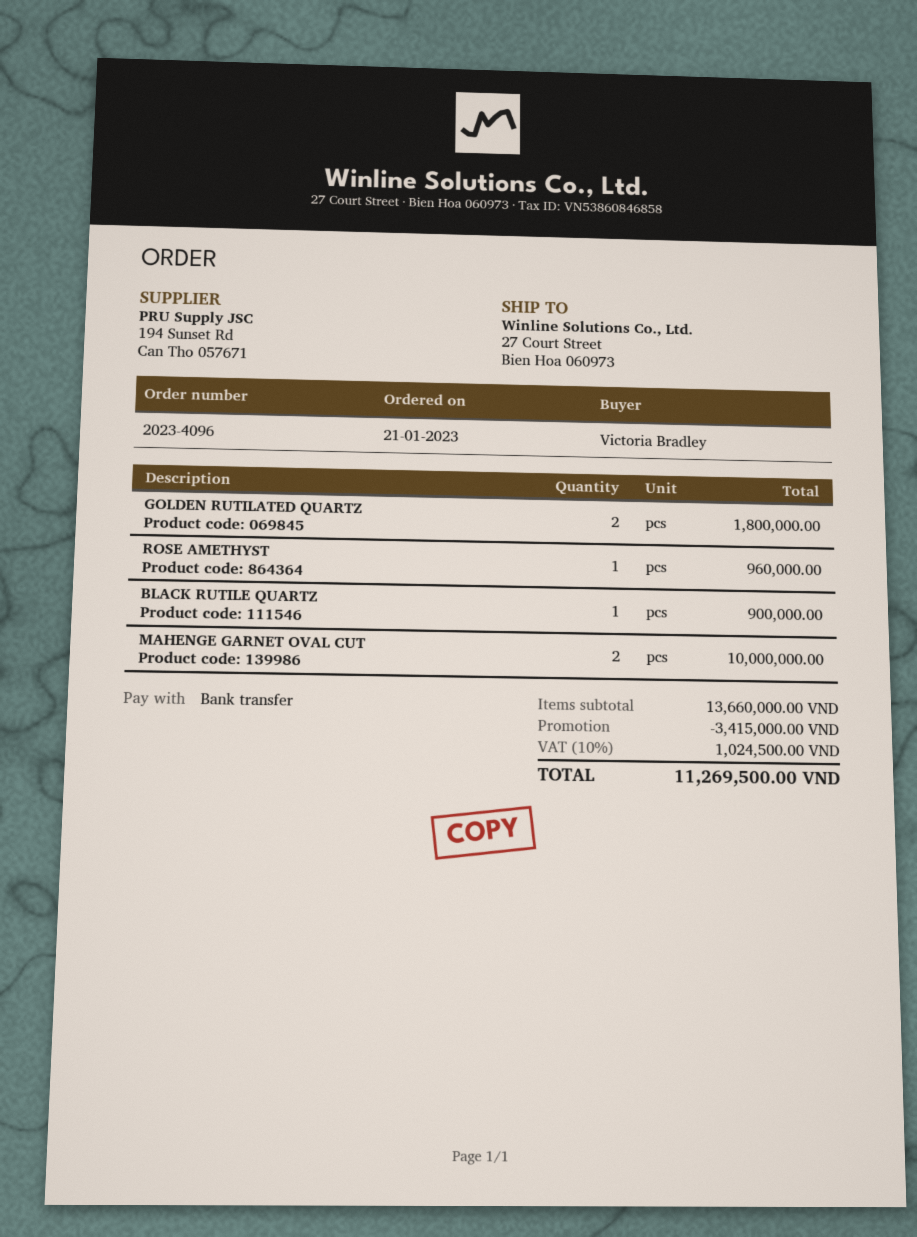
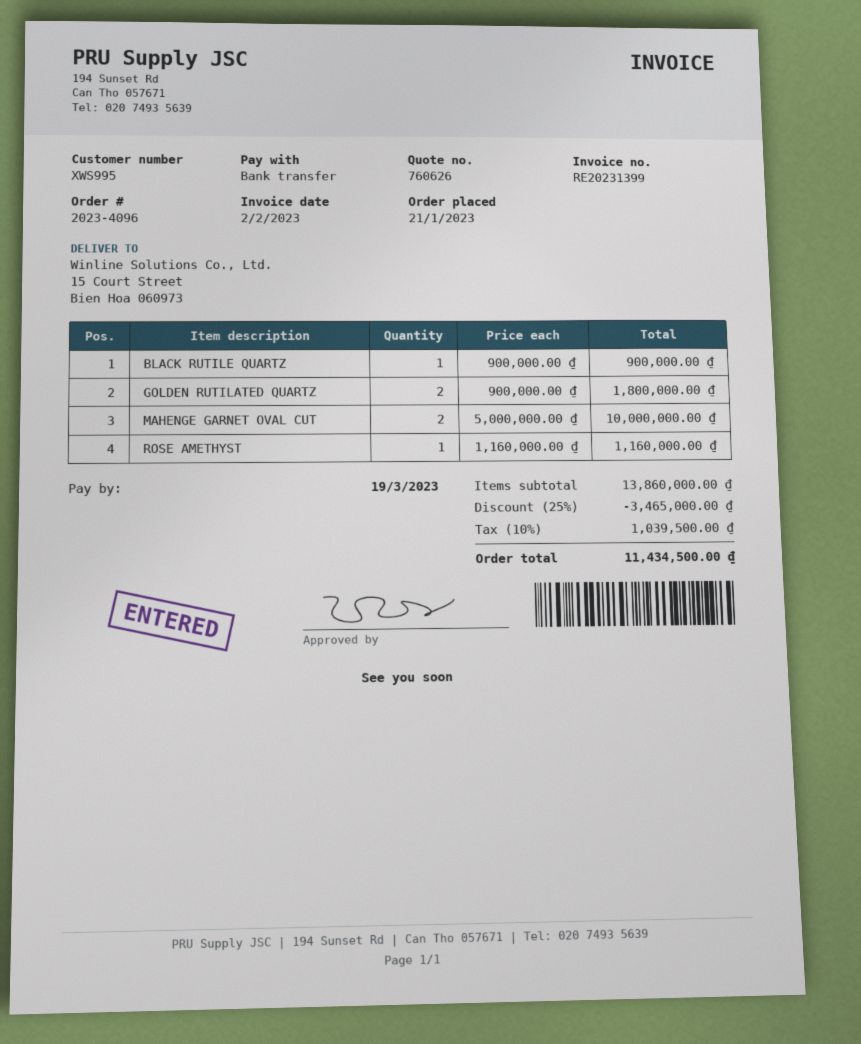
ship to: 27 Court Street, Bien Hoa 060973 -> 15 Court Street, Bien Hoa 060973
ROSE AMETHYST: 1 for 960000.00 -> 1 for 1160000.00
subtotal: 13660000.00 -> 13860000.00
discount: 3415000.00 -> 3465000.00
tax: 10% = 1024500.00 -> 10% = 1039500.00
total: 11269500.00 -> 11434500.00

